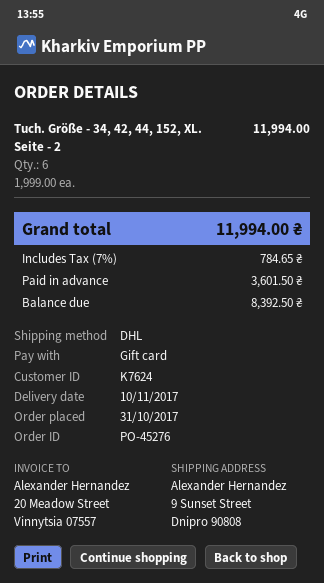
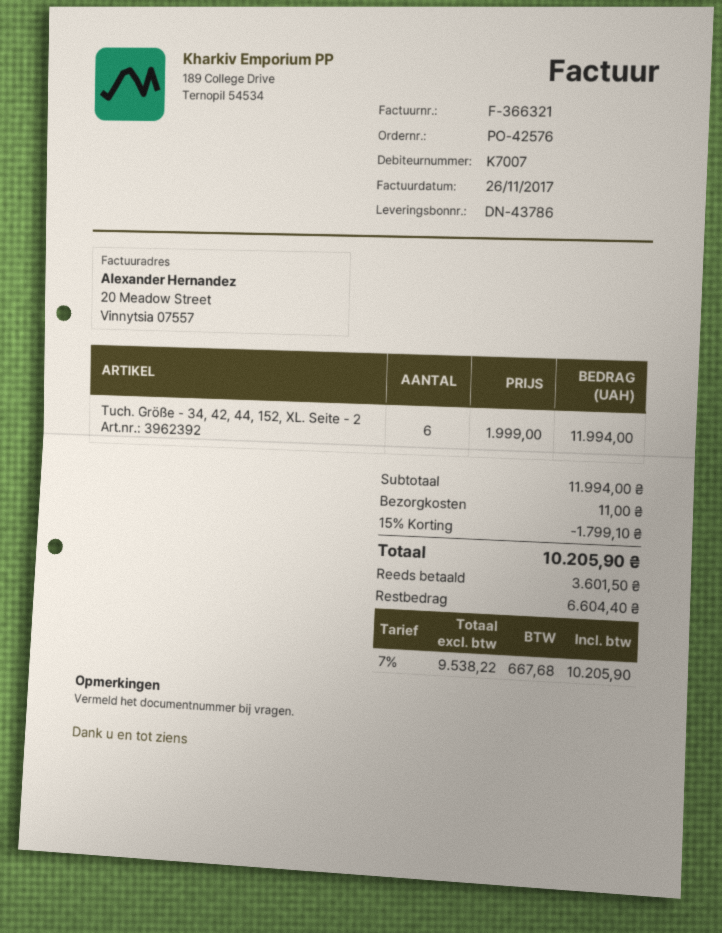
order number: PO-45276 -> PO-42576
customer number: K7624 -> K7007
discount: none -> 15% = 1799.10
shipping: none -> 11.00
tax: 7% = 784.65 -> 7% = 667.68
total: 11994.00 -> 10205.90
balance: 8392.50 -> 6604.40

